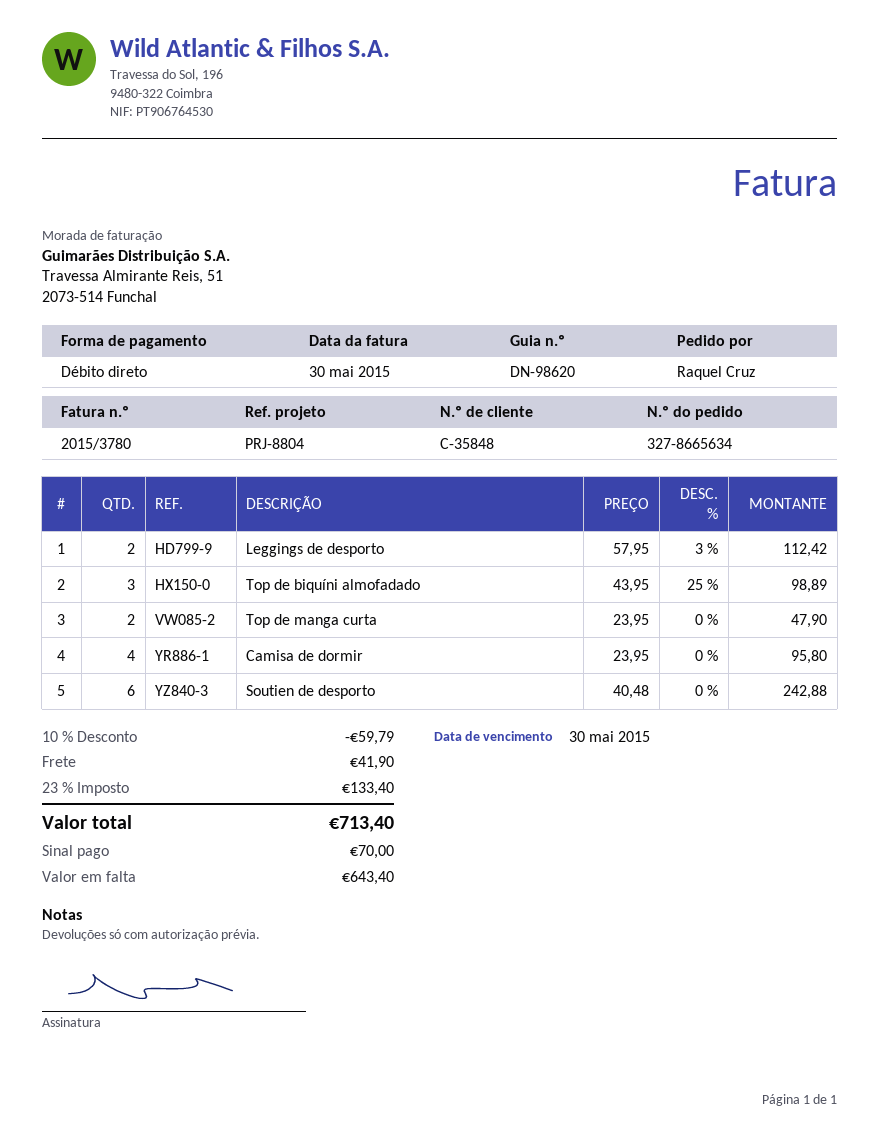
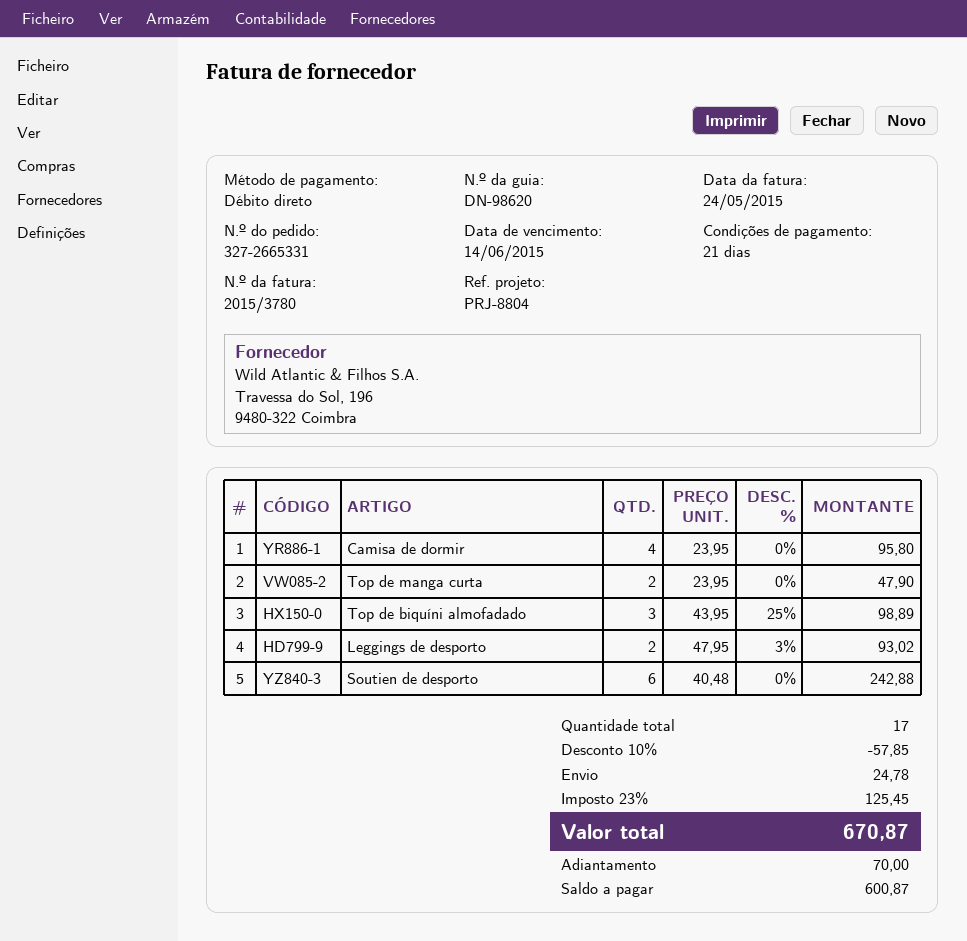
order number: 327-8665634 -> 327-2665331
invoice date: 2015-05-30 -> 2015-05-24
due date: 2015-05-30 -> 2015-06-14
Leggings de desporto: 2 x 57.95 - 3% = 112.42 -> 2 x 47.95 - 3% = 93.02
discount: 10% = 59.79 -> 10% = 57.85
shipping: 41.90 -> 24.78
tax: 23% = 133.40 -> 23% = 125.45
total: 713.40 -> 670.87
balance: 643.40 -> 600.87

